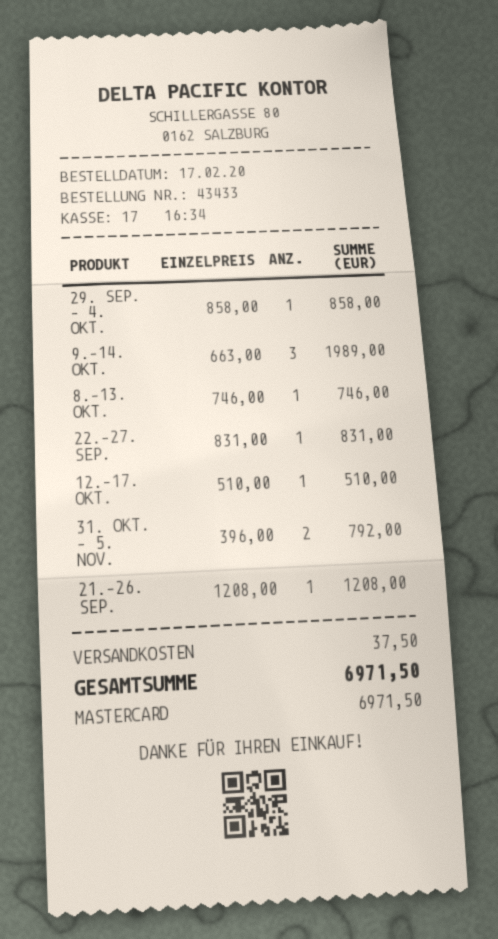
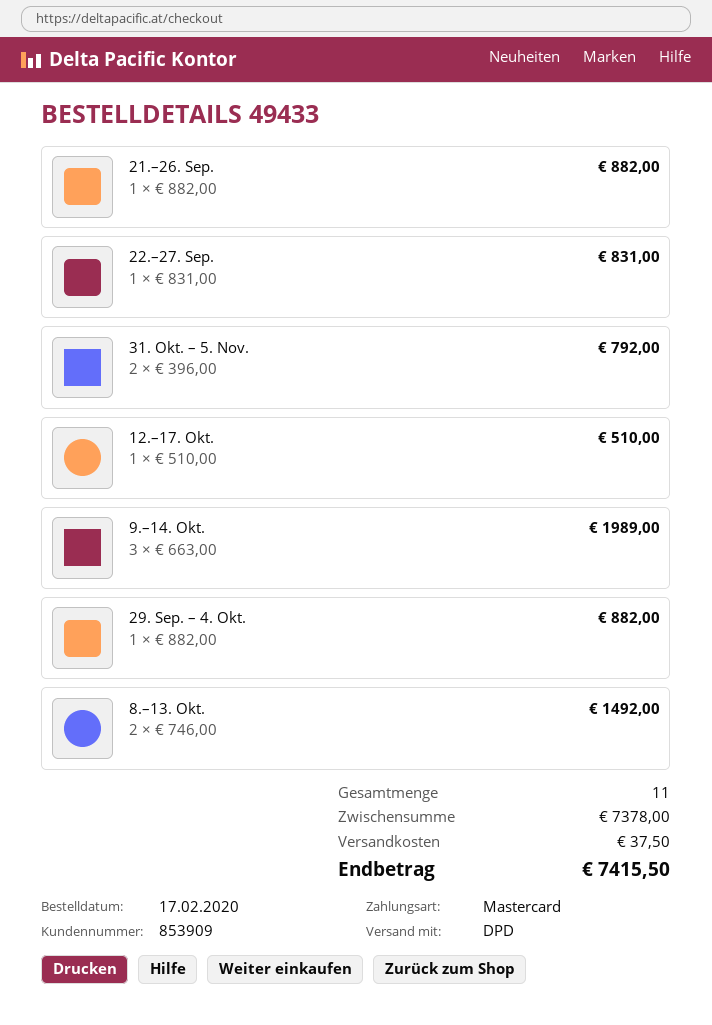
order number: 43433 -> 49433
29. SEP. – 4. OKT.: 1 x 858.00 = 858.00 -> 1 x 882.00 = 882.00
8.–13. OKT.: 1 x 746.00 = 746.00 -> 2 x 746.00 = 1492.00
21.–26. SEP.: 1 x 1208.00 = 1208.00 -> 1 x 882.00 = 882.00
total: 6971.50 -> 7415.50

